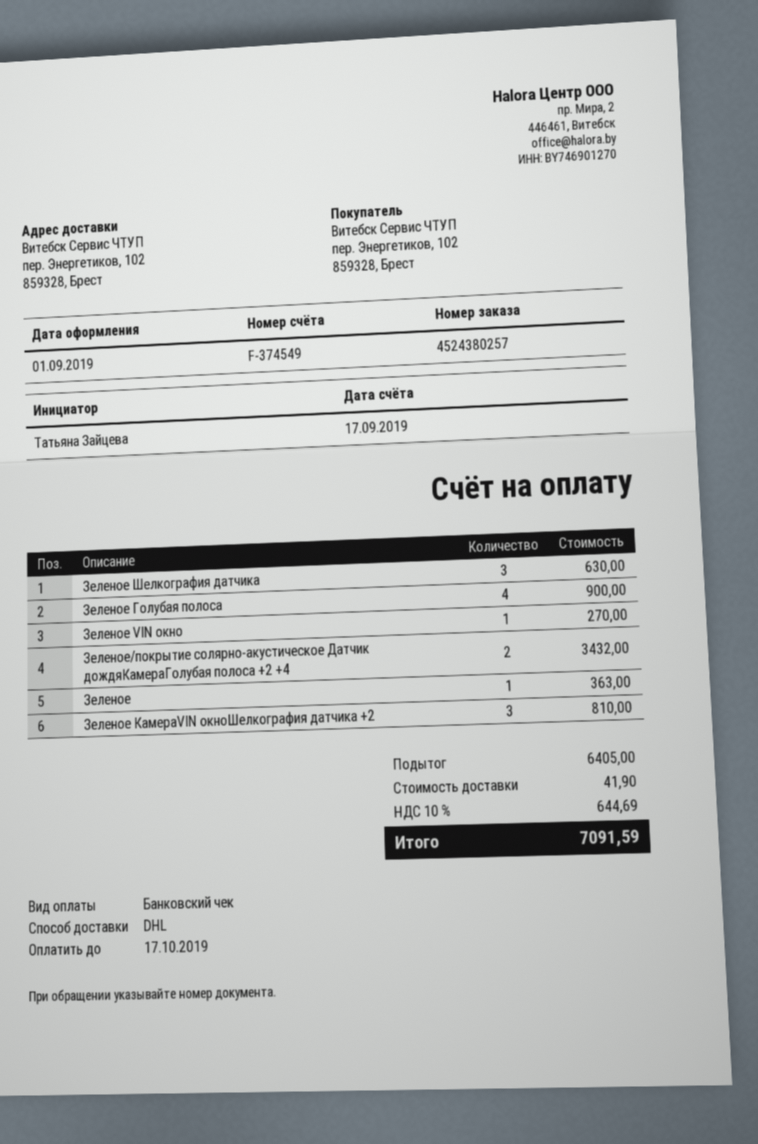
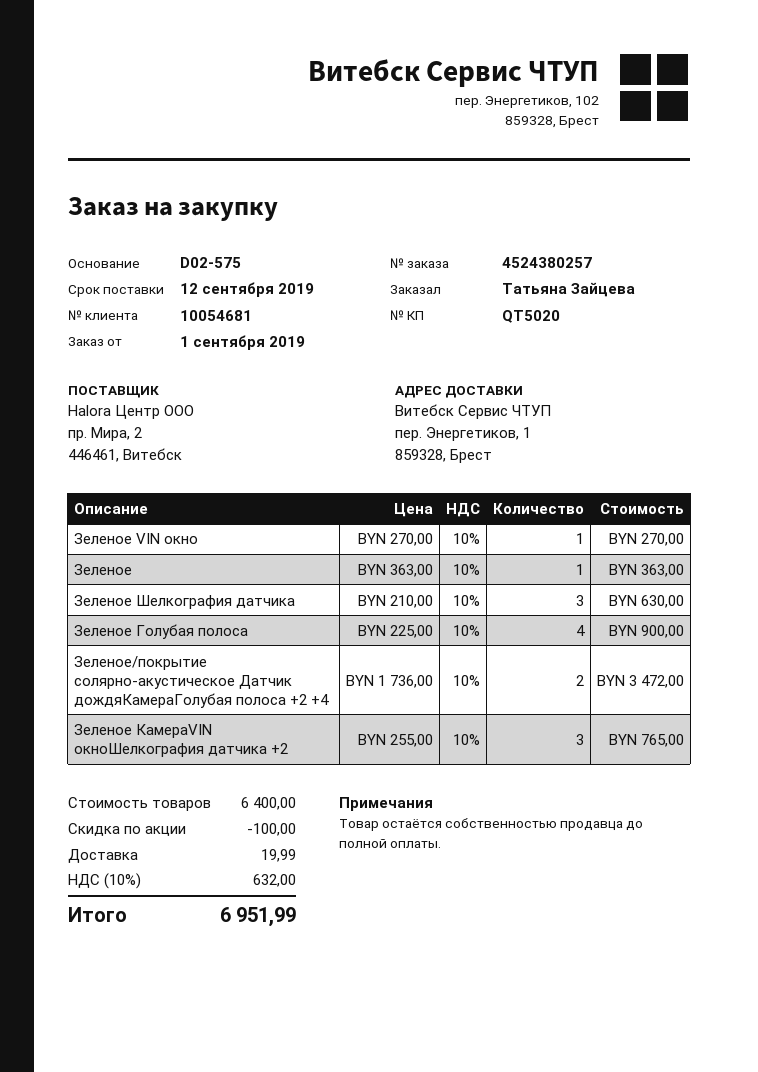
ship to: пер. Энергетиков, 102, 859328, Брест -> пер. Энергетиков, 1, 859328, Брест
Зеленое/покрытие солярно-акустическое Датчик дождяКамераГолубая полоса +2 +4: 2 for 3432.00 -> 2 for 3472.00
Зеленое КамераVIN окноШелкография датчика +2: 3 for 810.00 -> 3 for 765.00
subtotal: 6405.00 -> 6400.00
discount: none -> 100.00
shipping: 41.90 -> 19.99
tax: 10% = 644.69 -> 10% = 632.00
total: 7091.59 -> 6951.99

